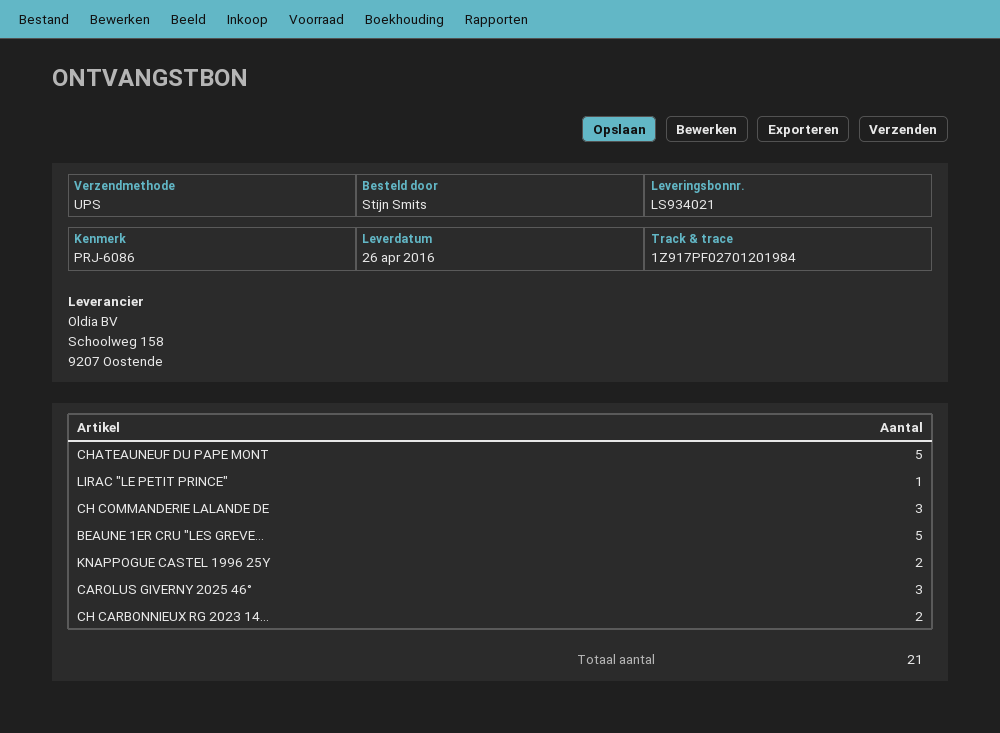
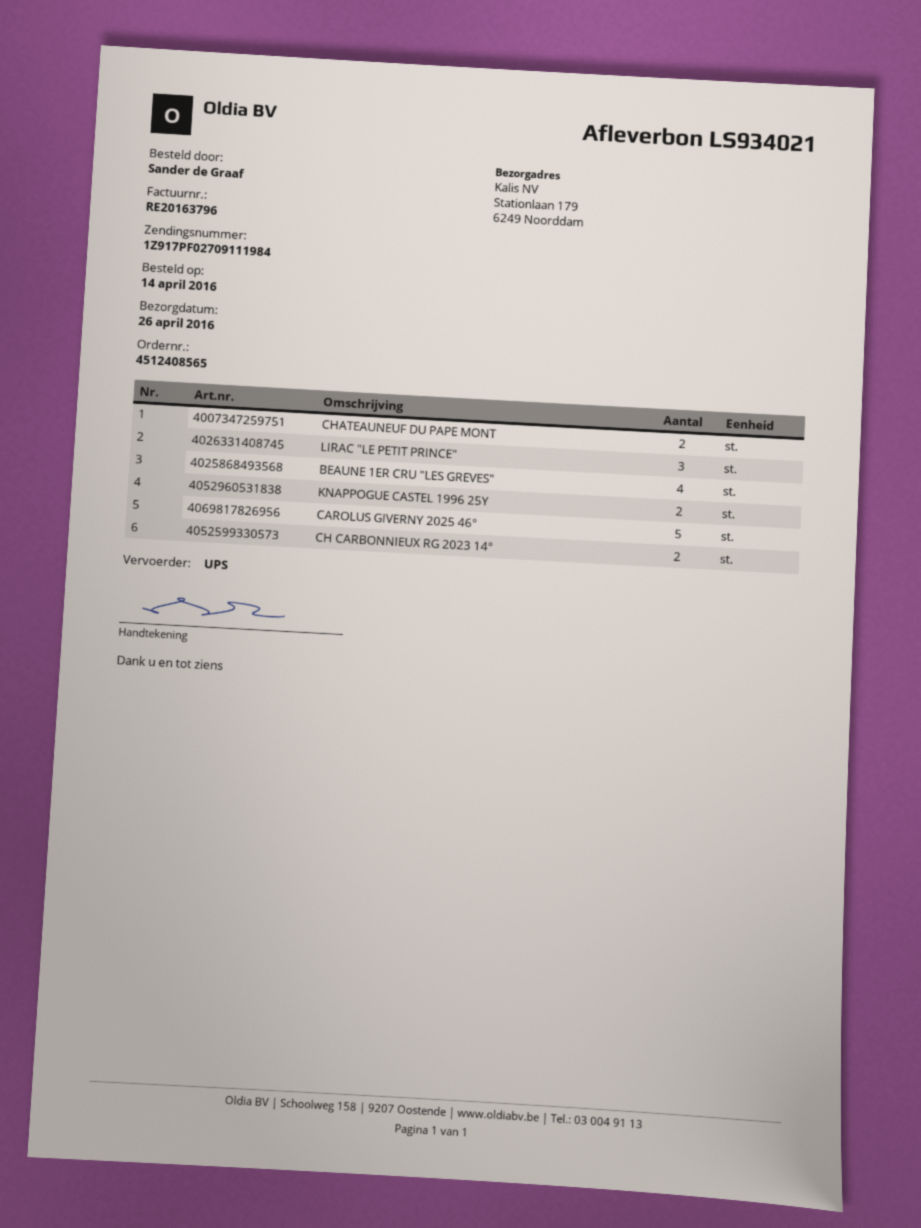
ordered by: Stijn Smits -> Sander de Graaf
tracking number: 1Z917PF02701201984 -> 1Z917PF02709111984
CHATEAUNEUF DU PAPE MONT: 5 -> 2
LIRAC "LE PETIT PRINCE": 1 -> 3
CH COMMANDERIE LALANDE DE: 3 -> none
BEAUNE 1ER CRU "LES GREVE...: 5 -> 4
CAROLUS GIVERNY 2025 46°: 3 -> 5

